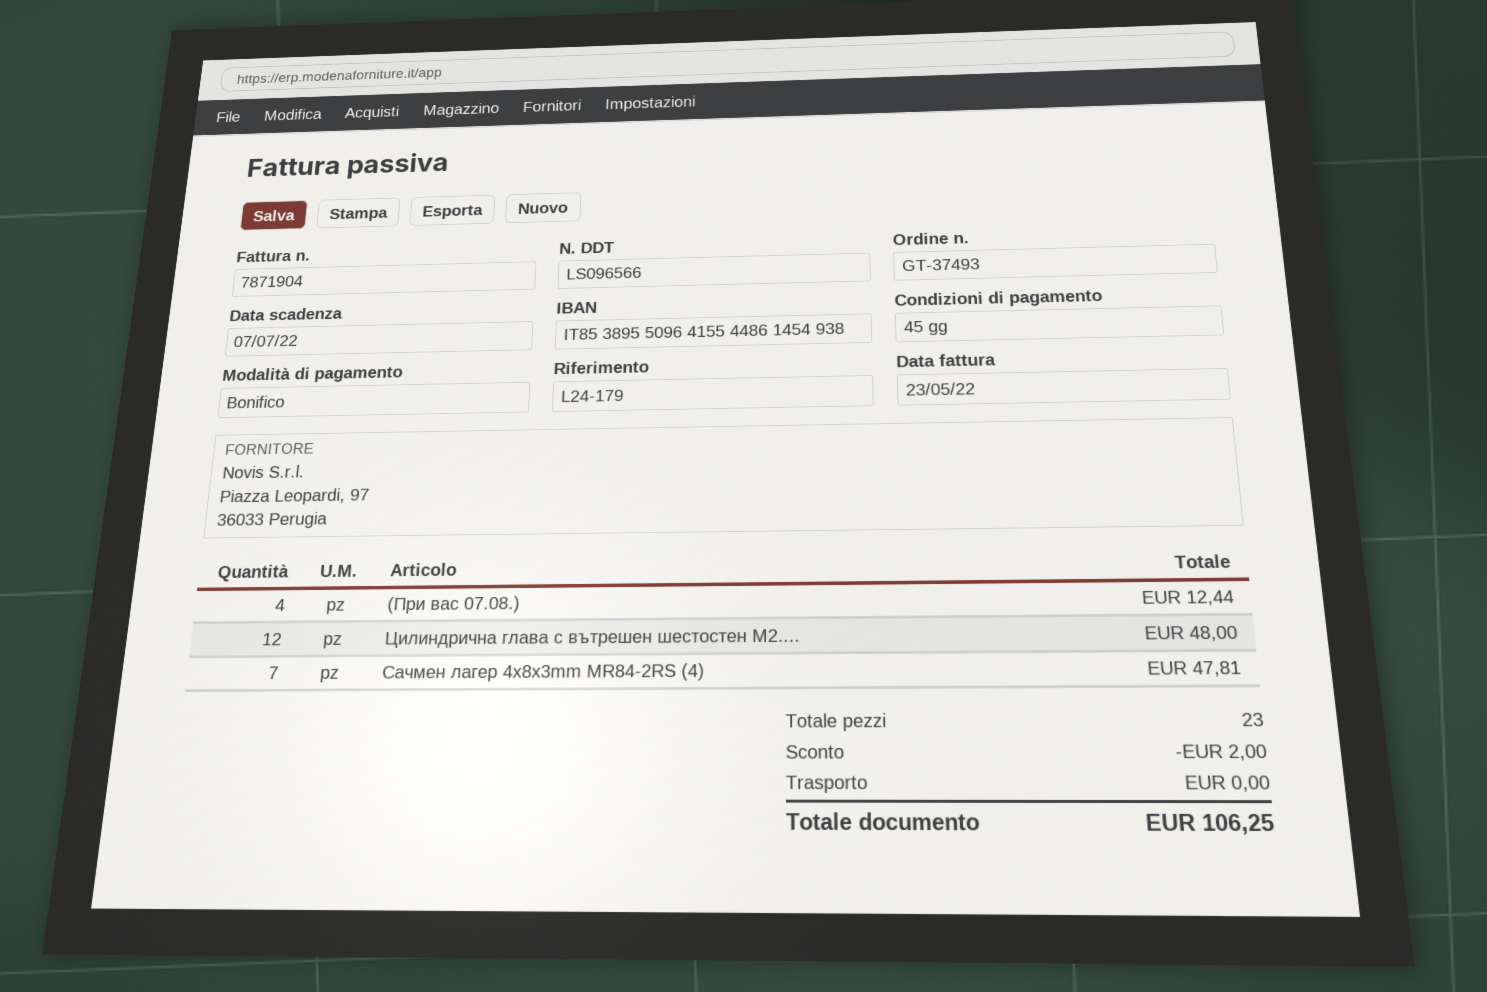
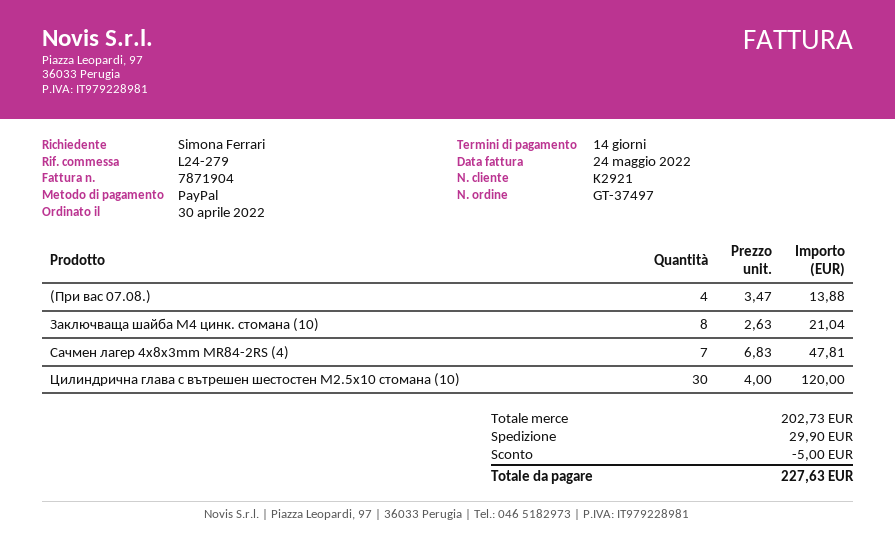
order number: GT-37493 -> GT-37497
invoice date: 2022-05-23 -> 2022-05-24
payment terms: 45 days -> 14 days
reference: L24-179 -> L24-279
payment method: bank transfer -> PayPal
(При вас 07.08.): 4 for 12.44 -> 4 for 13.88
Цилиндрична глава с вътрешен шестостен M2....: 12 for 48.00 -> 30 for 120.00
Заключваща шайба M4 цинк. стомана (10): none -> 8 for 21.04
discount: 2.00 -> 5.00
shipping: 0.00 -> 29.90
total: 106.25 -> 227.63

